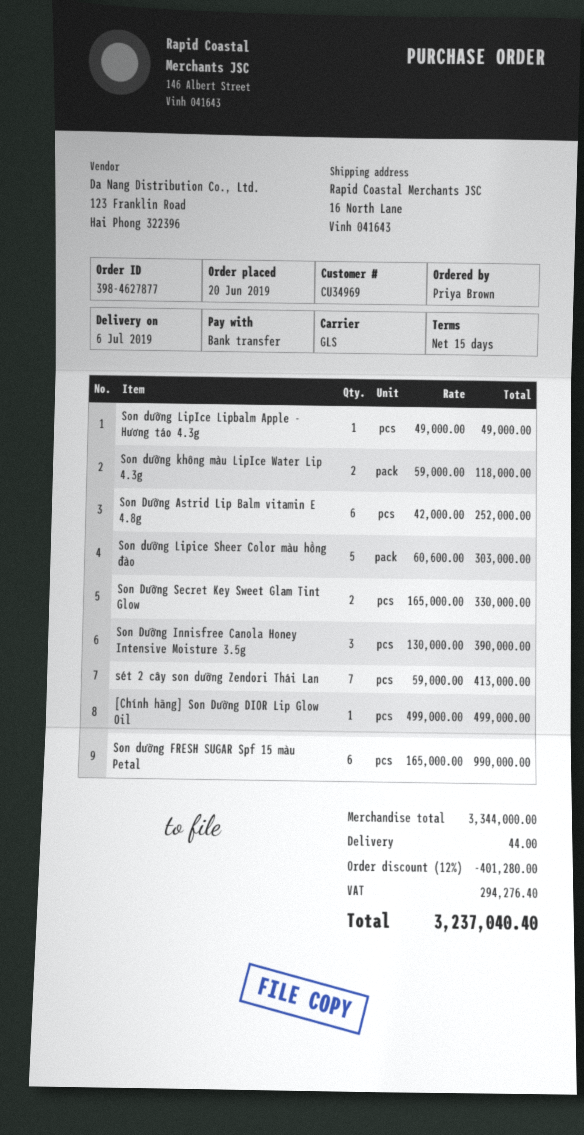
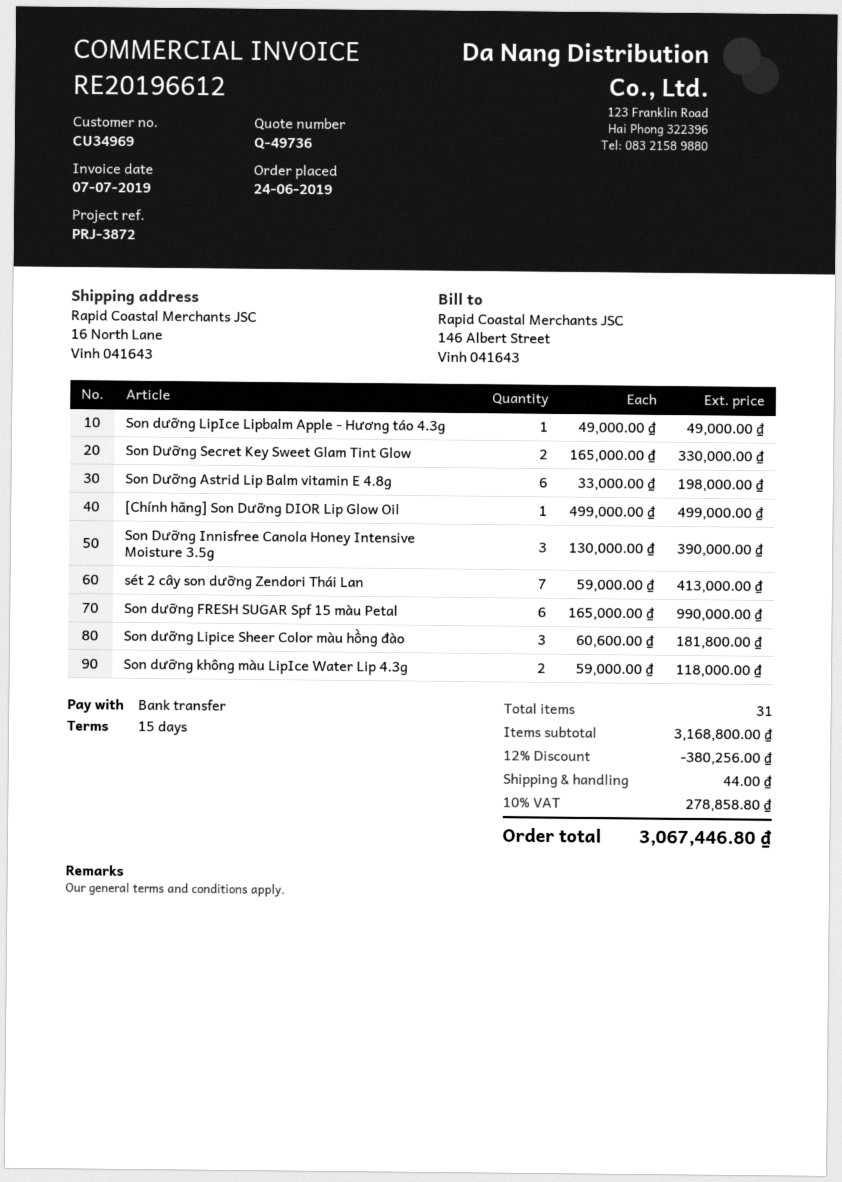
order date: 2019-06-20 -> 2019-06-24
Son Dưỡng Astrid Lip Balm vitamin E 4.8g: 6 x 42000.00 = 252000.00 -> 6 x 33000.00 = 198000.00
Son dưỡng Lipice Sheer Color màu hồng đào: 5 x 60600.00 = 303000.00 -> 3 x 60600.00 = 181800.00
subtotal: 3344000.00 -> 3168800.00
discount: 12% = 401280.00 -> 12% = 380256.00
tax: 294276.40 -> 278858.80
total: 3237040.40 -> 3067446.80

